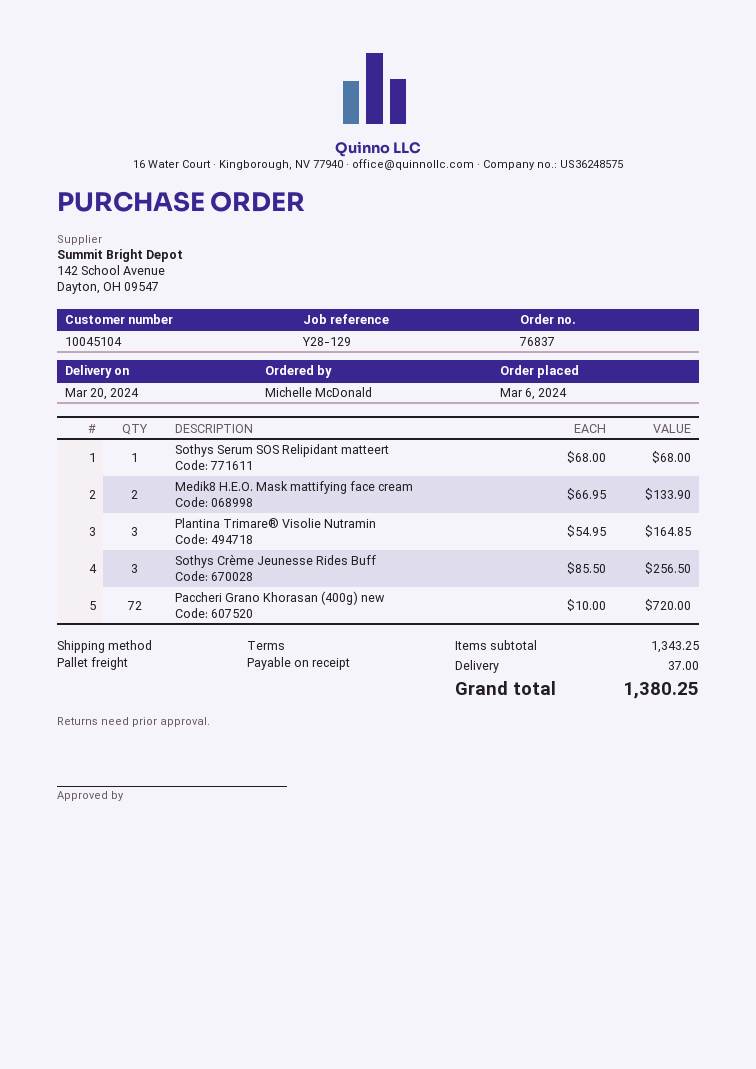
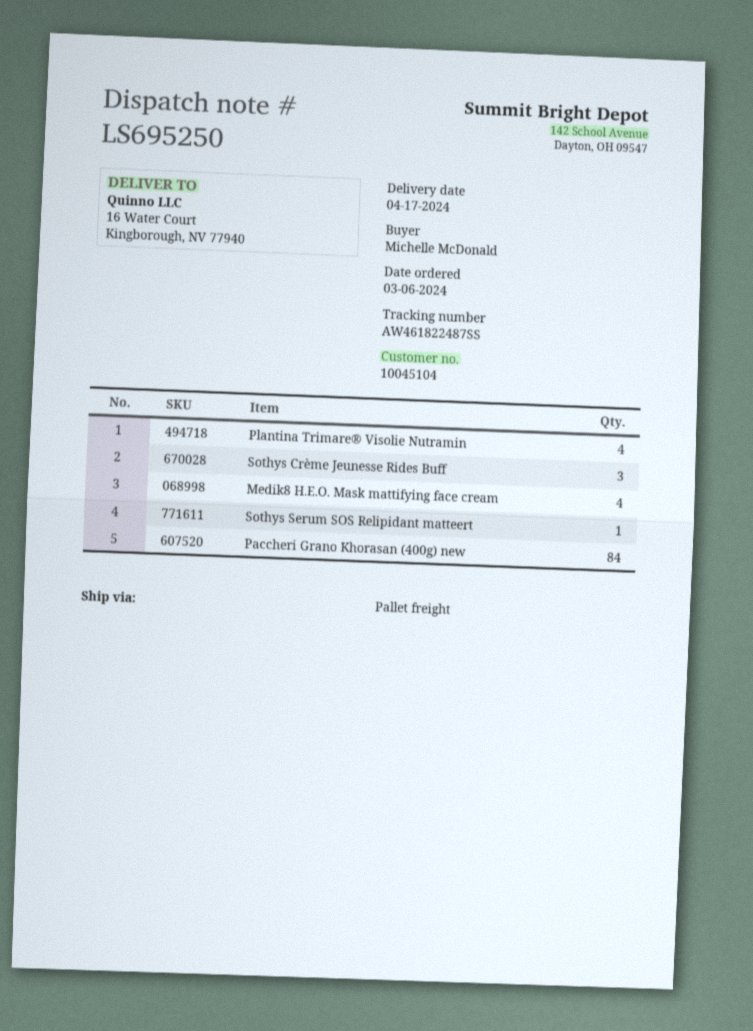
delivery date: 2024-03-20 -> 2024-04-17
Medik8 H.E.O. Mask mattifying face cream: 2 -> 4
Plantina Trimare® Visolie Nutramin: 3 -> 4
Paccheri Grano Khorasan (400g) new: 72 -> 84

